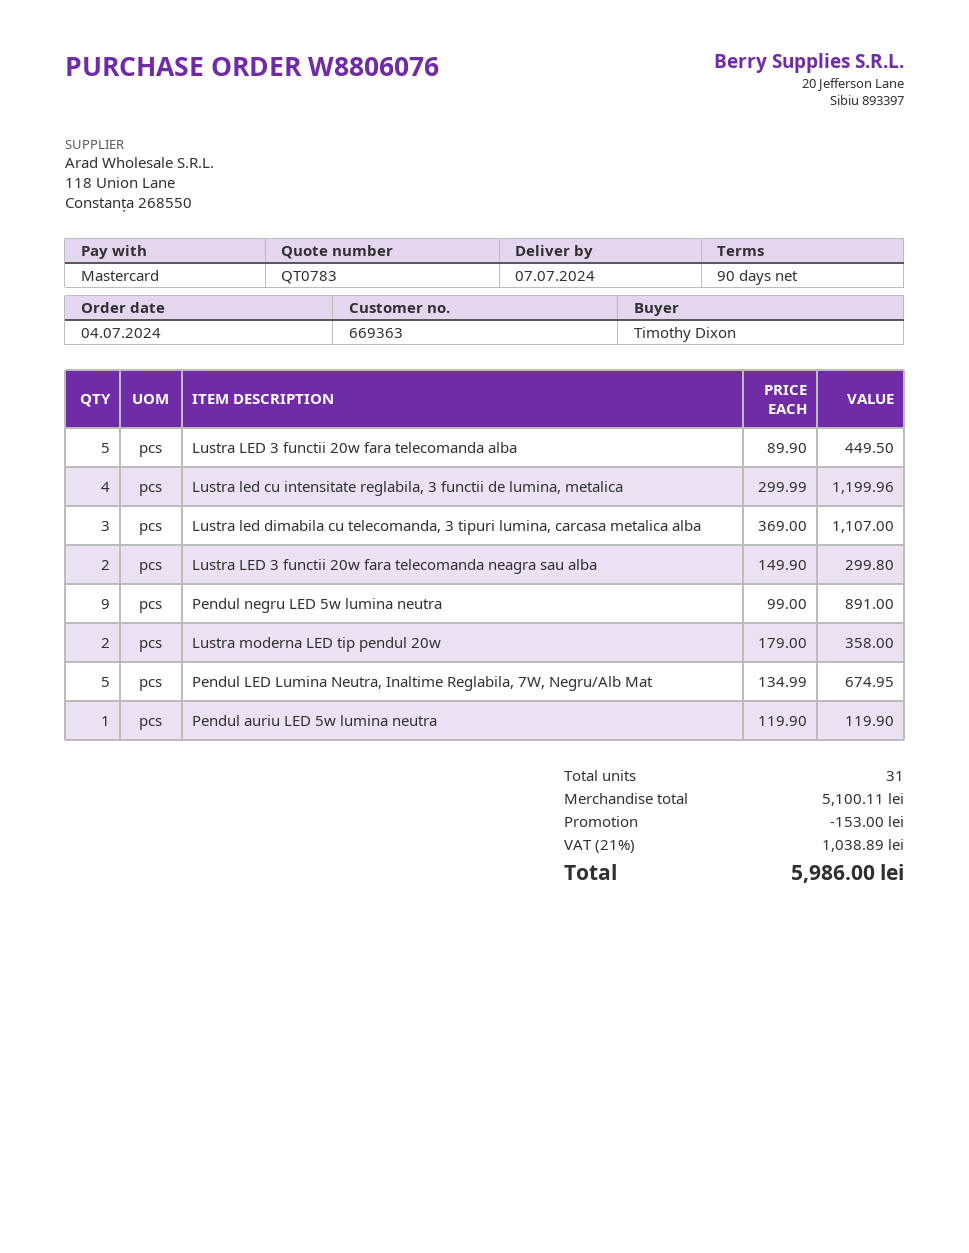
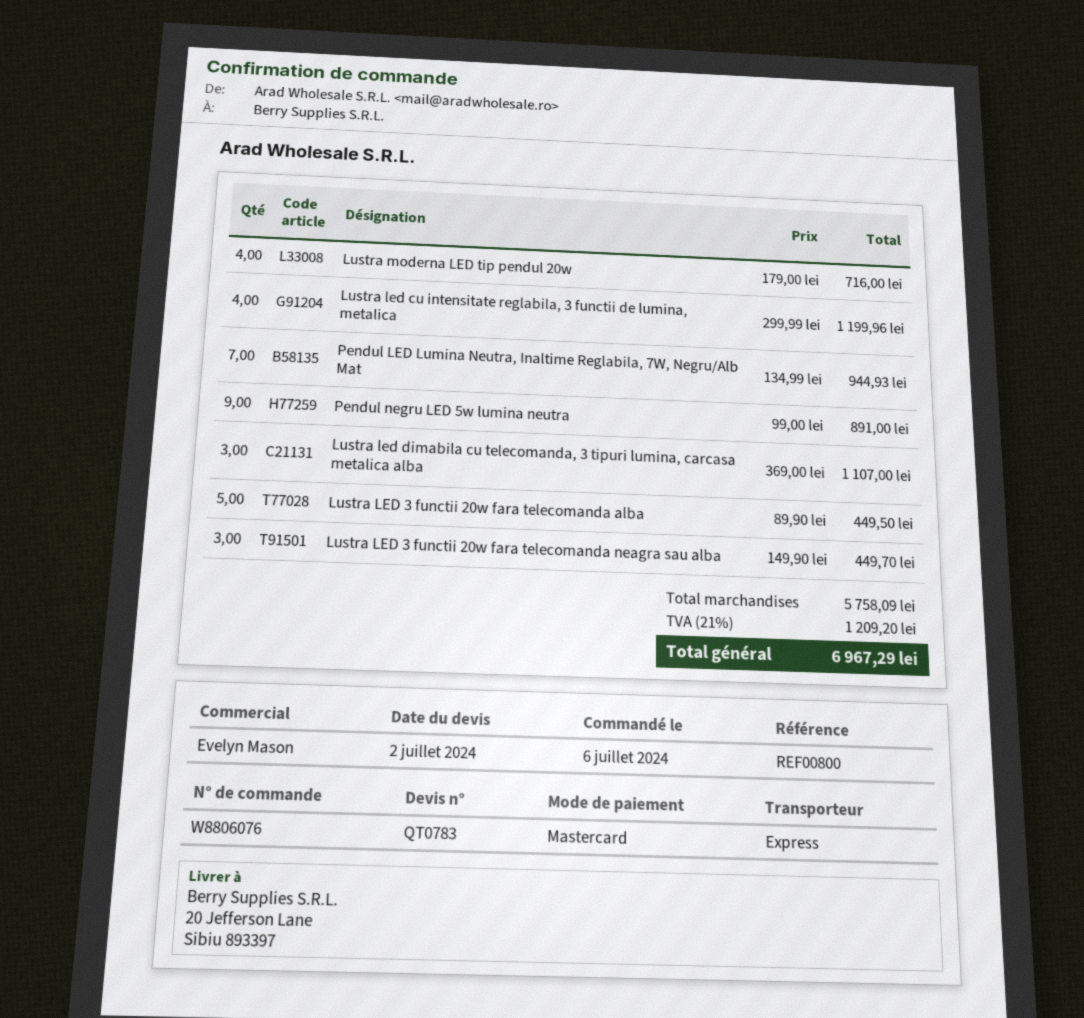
order date: 2024-07-04 -> 2024-07-06
Lustra LED 3 functii 20w fara telecomanda neagra sau alba: 2 x 149.90 = 299.80 -> 3 x 149.90 = 449.70
Lustra moderna LED tip pendul 20w: 2 x 179.00 = 358.00 -> 4 x 179.00 = 716.00
Pendul LED Lumina Neutra, Inaltime Reglabila, 7W, Negru/Alb Mat: 5 x 134.99 = 674.95 -> 7 x 134.99 = 944.93
Pendul auriu LED 5w lumina neutra: 1 x 119.90 = 119.90 -> none
subtotal: 5100.11 -> 5758.09
discount: 153.00 -> none
tax: 21% = 1038.89 -> 21% = 1209.20
total: 5986.00 -> 6967.29

